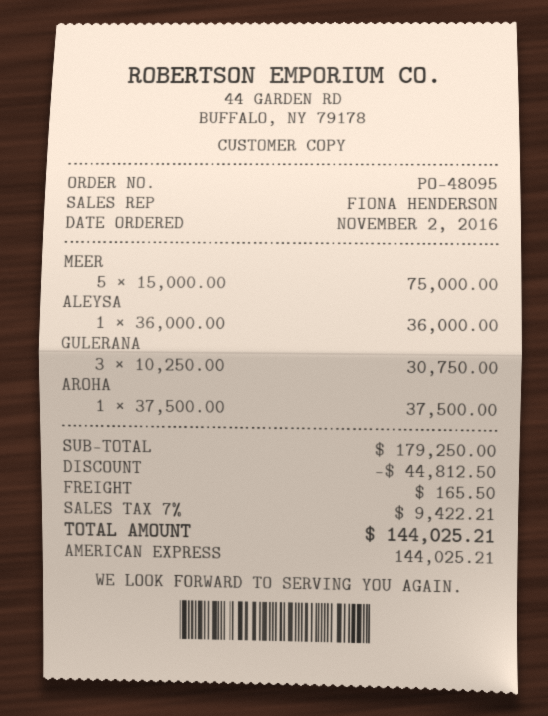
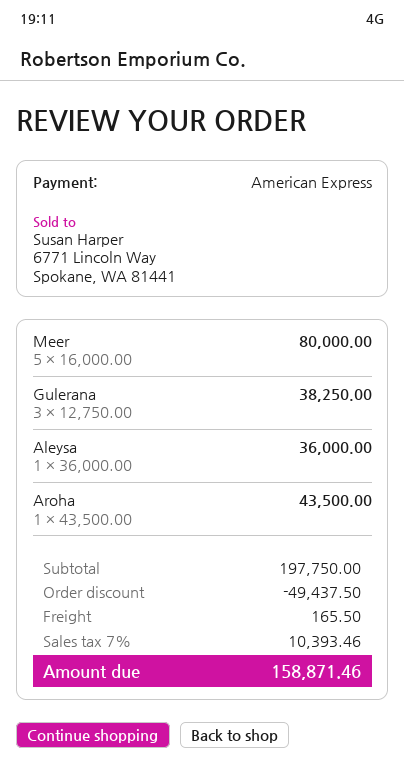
MEER: 5 x 15000.00 = 75000.00 -> 5 x 16000.00 = 80000.00
GULERANA: 3 x 10250.00 = 30750.00 -> 3 x 12750.00 = 38250.00
AROHA: 1 x 37500.00 = 37500.00 -> 1 x 43500.00 = 43500.00
subtotal: 179250.00 -> 197750.00
discount: 44812.50 -> 49437.50
tax: 7% = 9422.21 -> 7% = 10393.46
total: 144025.21 -> 158871.46

